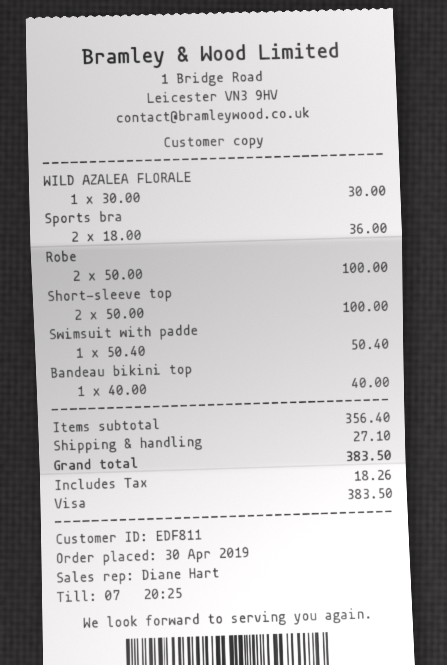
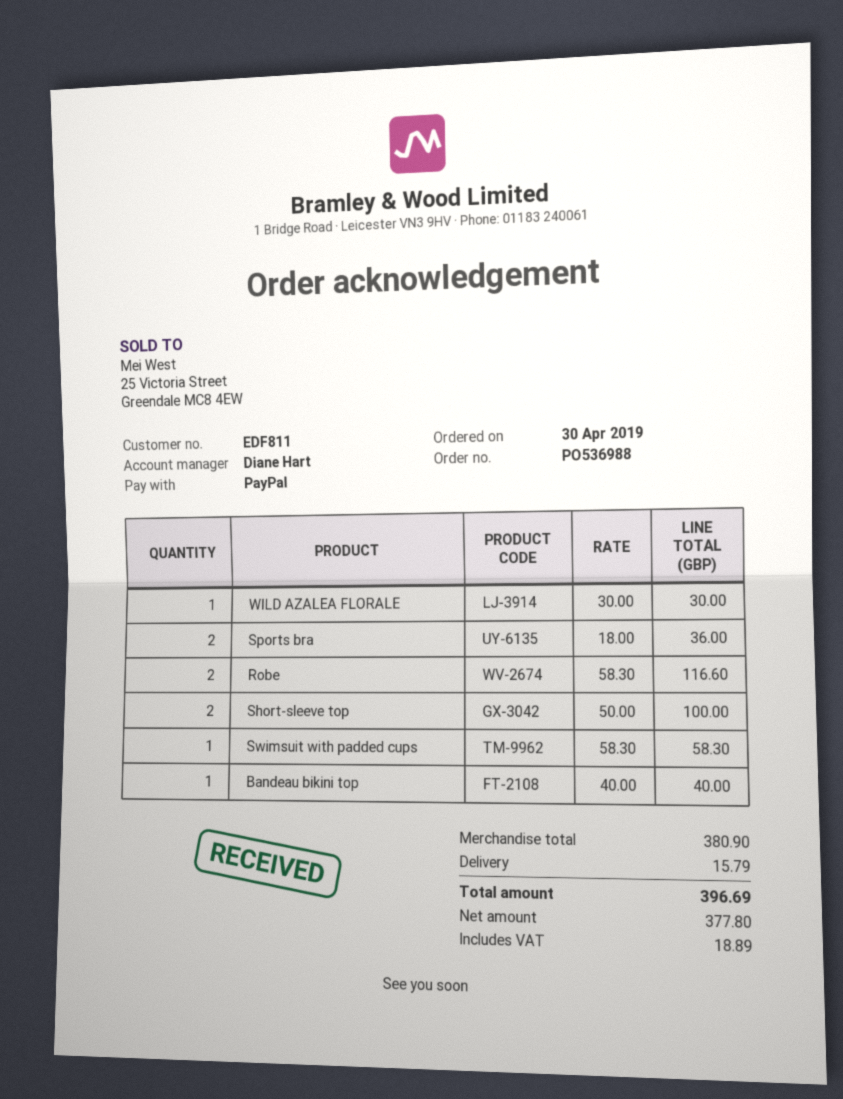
payment method: Visa -> PayPal
Robe: 2 x 50.00 = 100.00 -> 2 x 58.30 = 116.60
Swimsuit with padde: 1 x 50.40 = 50.40 -> 1 x 58.30 = 58.30
subtotal: 356.40 -> 380.90
shipping: 27.10 -> 15.79
tax: 18.26 -> 18.89
total: 383.50 -> 396.69

